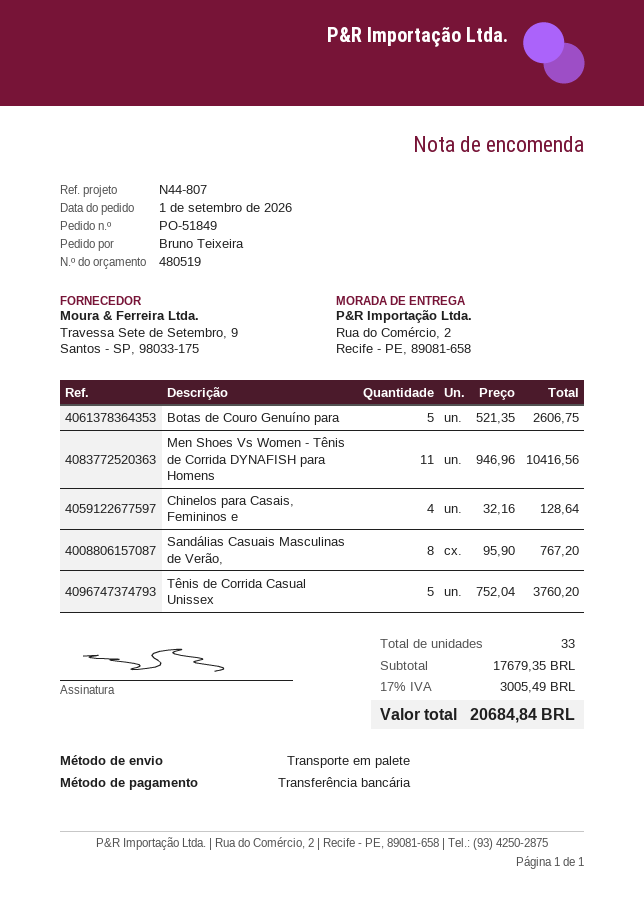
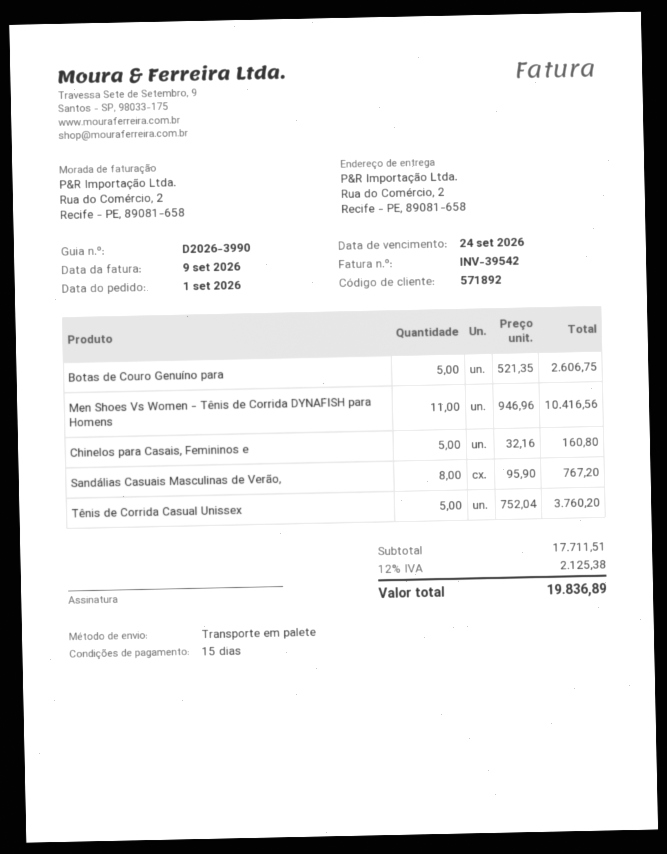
Chinelos para Casais, Femininos e: 4 x 32.16 = 128.64 -> 5 x 32.16 = 160.80
subtotal: 17679.35 -> 17711.51
tax: 17% = 3005.49 -> 12% = 2125.38
total: 20684.84 -> 19836.89

